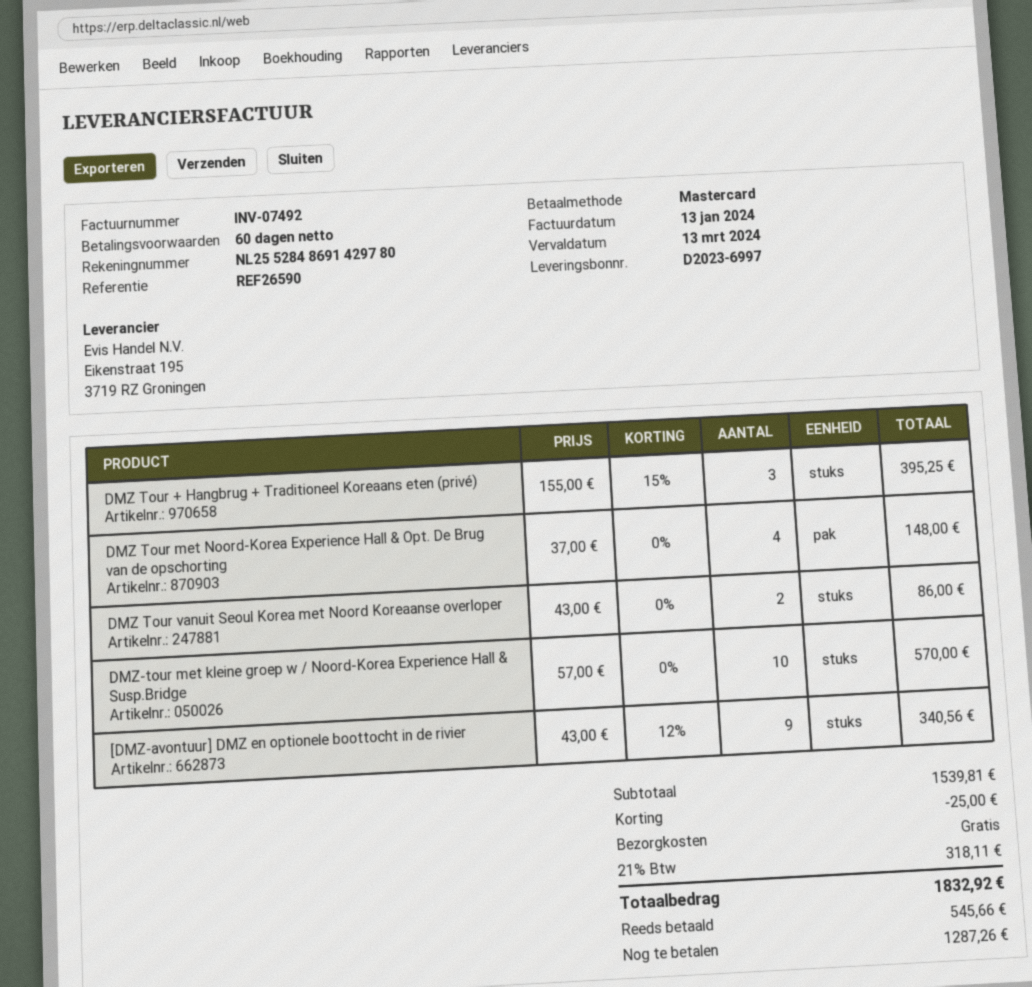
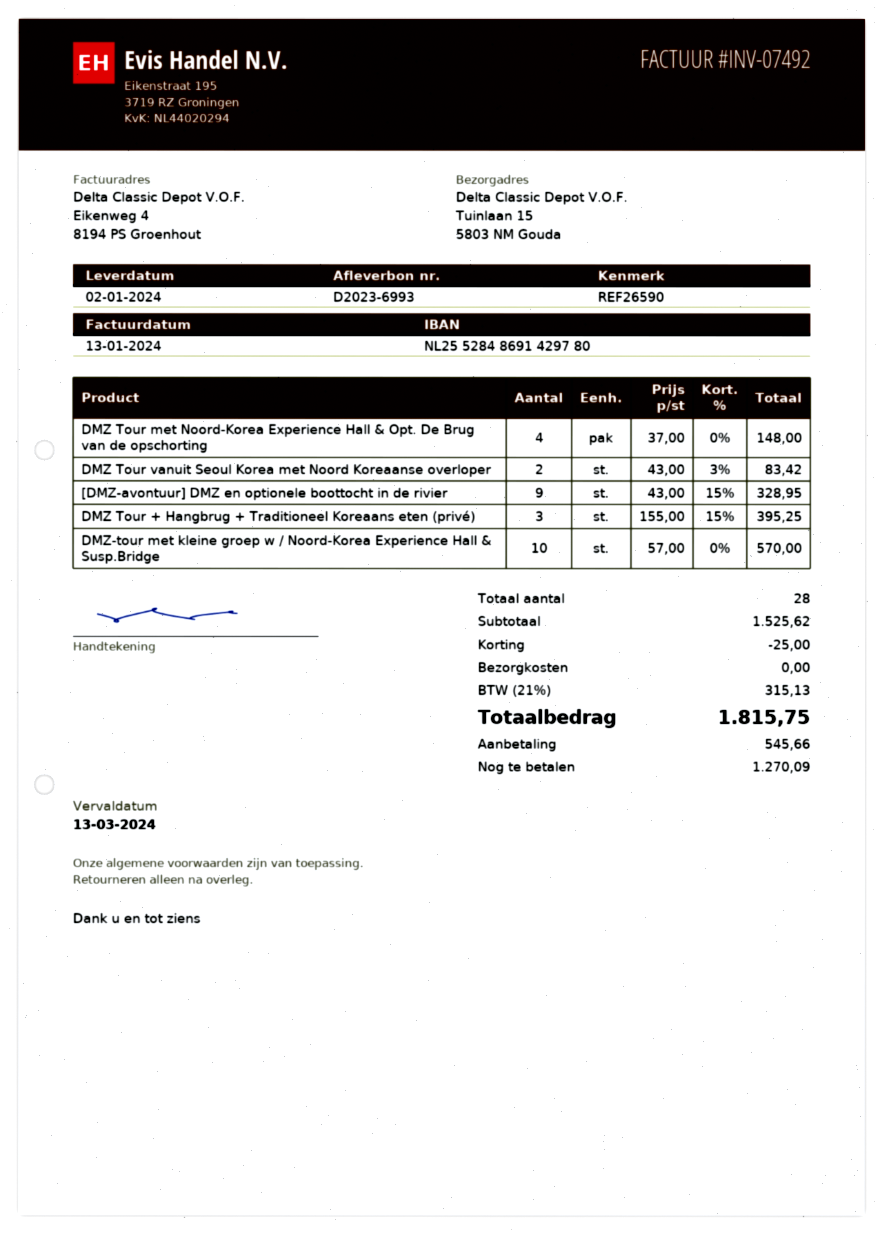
delivery note number: D2023-6997 -> D2023-6993
DMZ Tour vanuit Seoul Korea met Noord Koreaanse overloper: 2 x 43.00 = 86.00 -> 2 x 43.00 - 3% = 83.42
[DMZ-avontuur] DMZ en optionele boottocht in de rivier: 9 x 43.00 - 12% = 340.56 -> 9 x 43.00 - 15% = 328.95
subtotal: 1539.81 -> 1525.62
tax: 21% = 318.11 -> 21% = 315.13
total: 1832.92 -> 1815.75
balance: 1287.26 -> 1270.09

